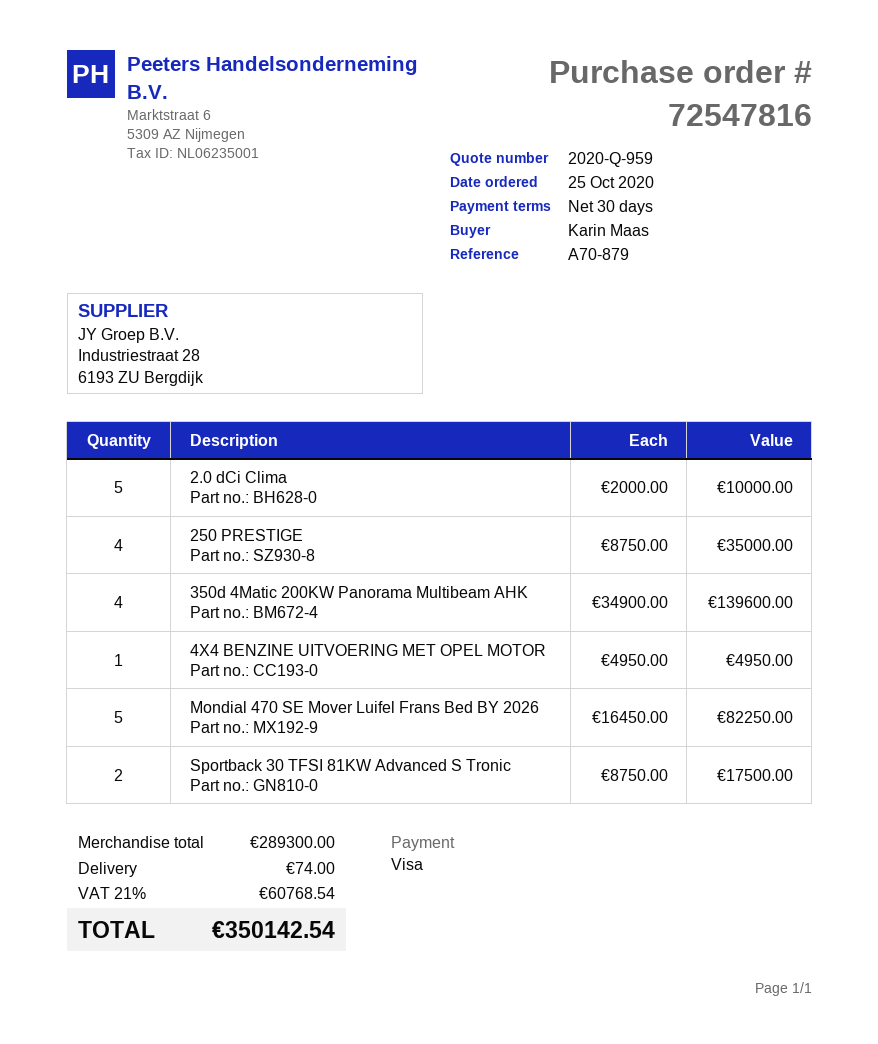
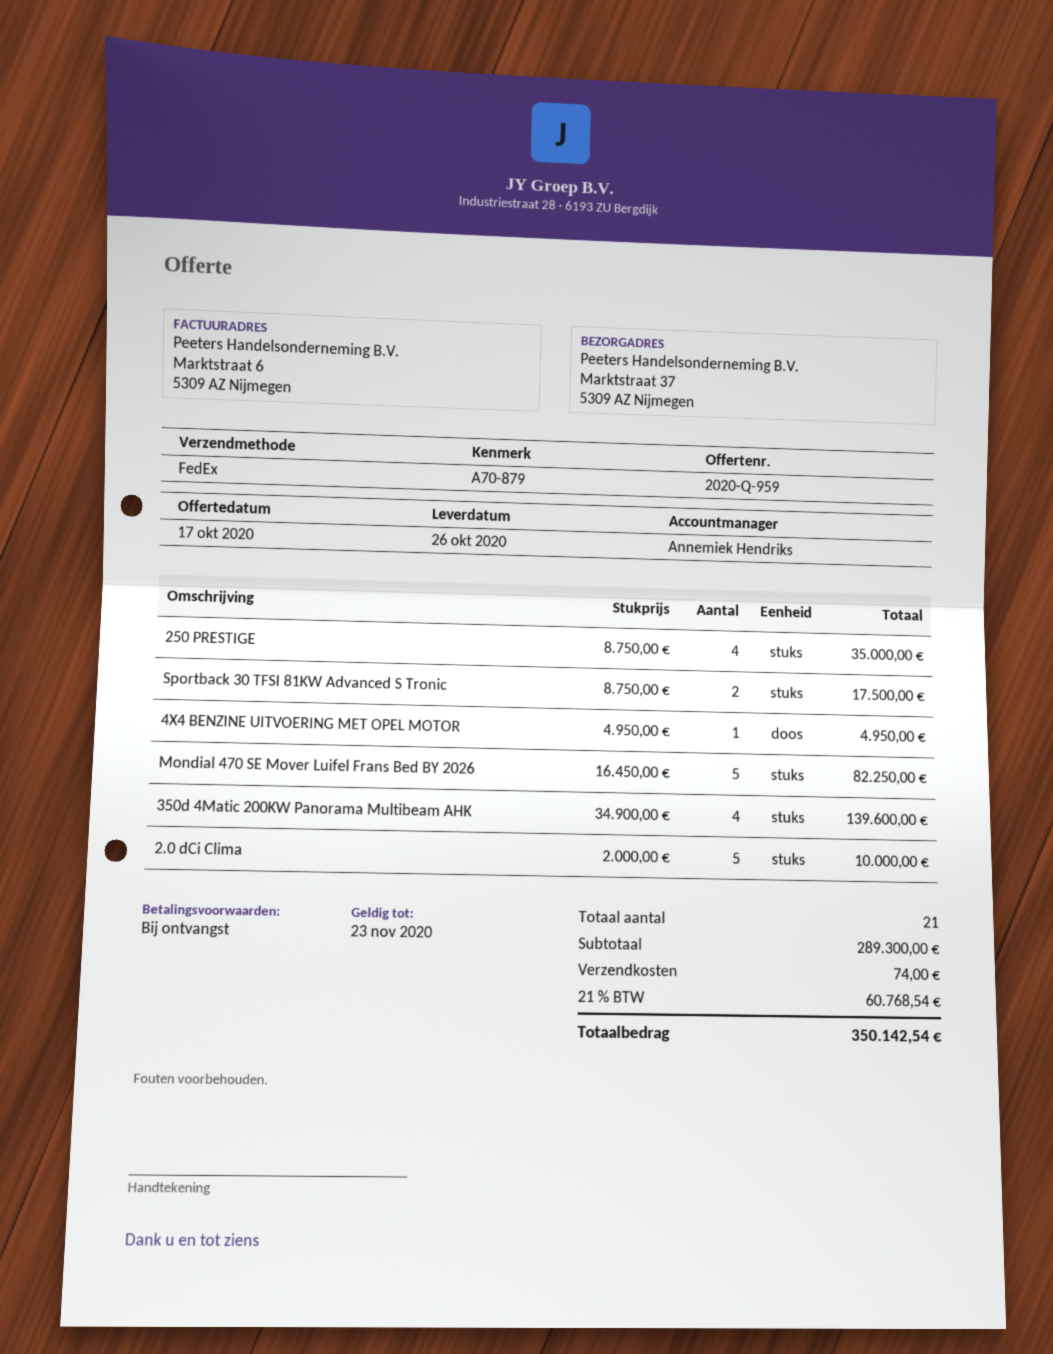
payment terms: 30 days -> on receipt

